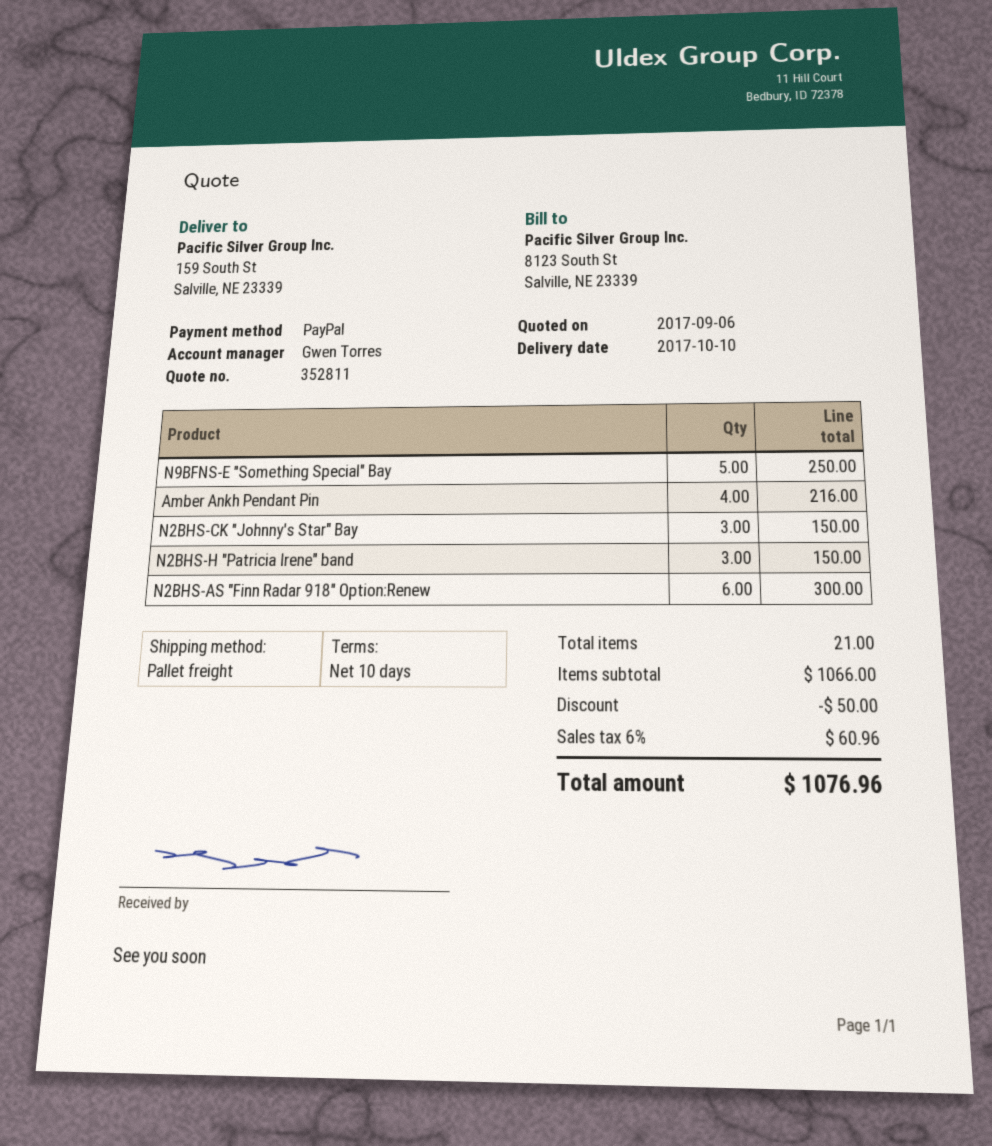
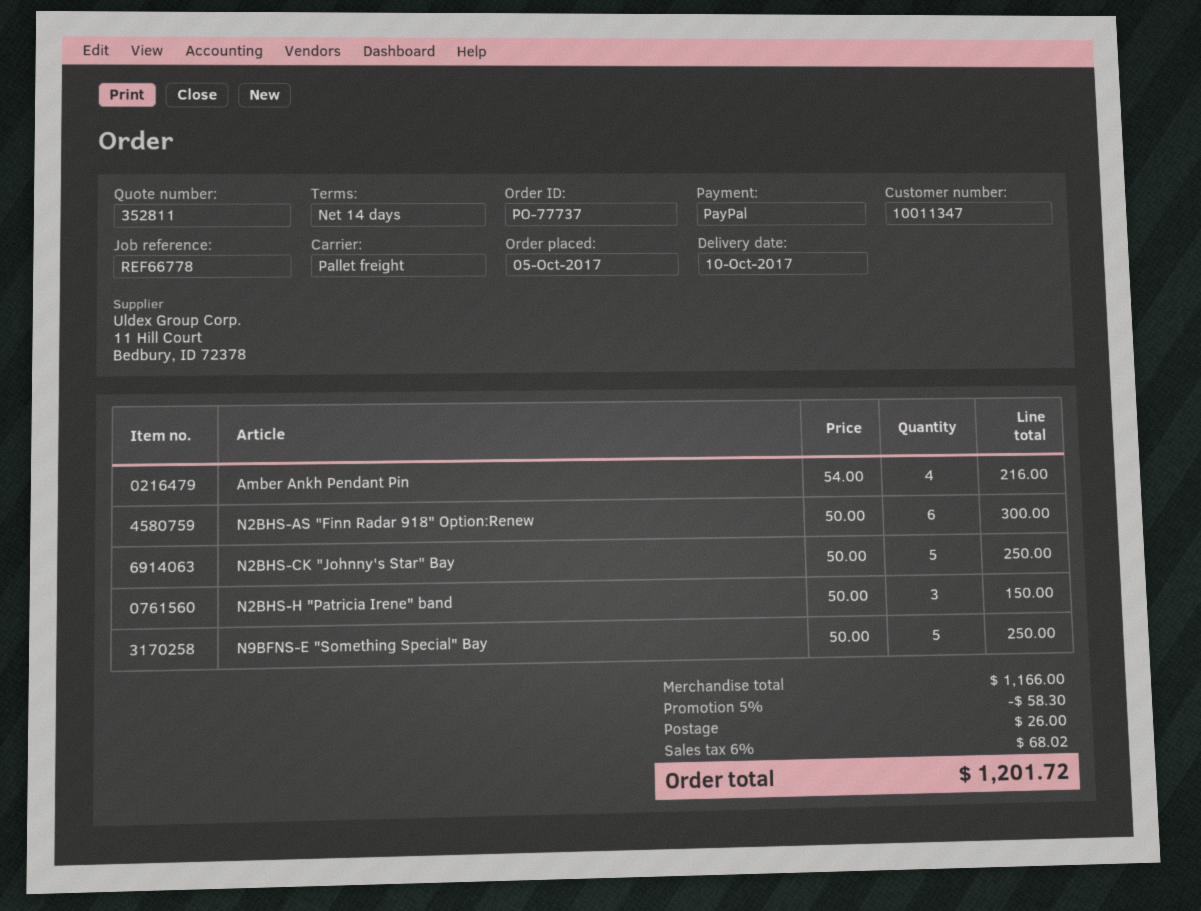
payment terms: 10 days -> 14 days
N2BHS-CK "Johnny's Star" Bay: 3 for 150.00 -> 5 for 250.00
subtotal: 1066.00 -> 1166.00
discount: 50.00 -> 58.30
shipping: none -> 26.00
tax: 6% = 60.96 -> 6% = 68.02
total: 1076.96 -> 1201.72

